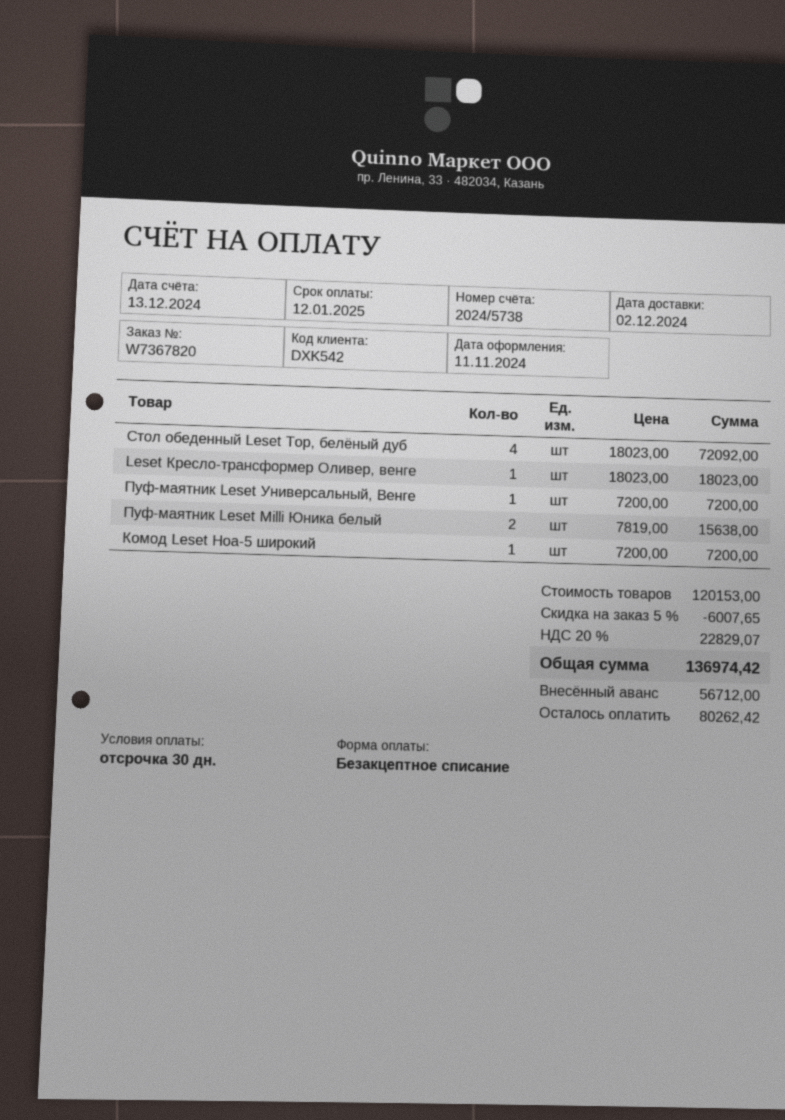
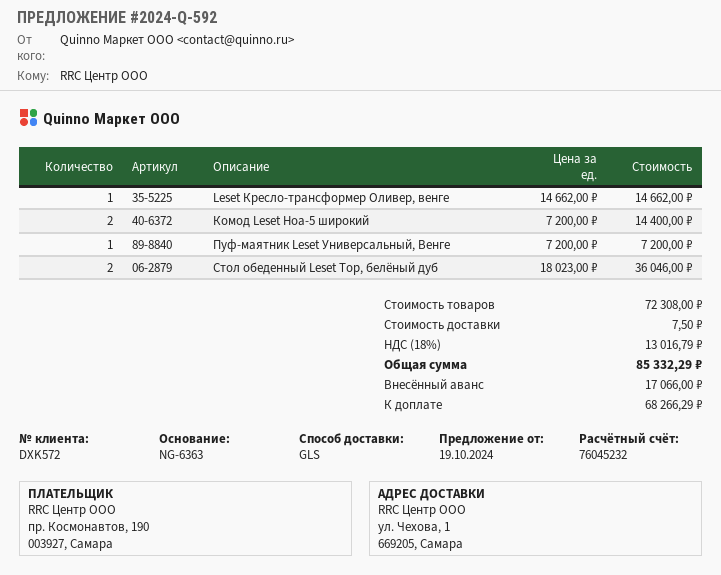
customer number: DXK542 -> DXK572
Стол обеденный Leset Тор, белёный дуб: 4 x 18023.00 = 72092.00 -> 2 x 18023.00 = 36046.00
Leset Кресло-трансформер Оливер, венге: 1 x 18023.00 = 18023.00 -> 1 x 14662.00 = 14662.00
Пуф-маятник Leset Milli Юника белый: 2 x 7819.00 = 15638.00 -> none
Комод Leset Ноа-5 широкий: 1 x 7200.00 = 7200.00 -> 2 x 7200.00 = 14400.00
subtotal: 120153.00 -> 72308.00
discount: 5% = 6007.65 -> none
shipping: none -> 7.50
tax: 20% = 22829.07 -> 18% = 13016.79
total: 136974.42 -> 85332.29
deposit: 56712.00 -> 17066.00
balance: 80262.42 -> 68266.29

